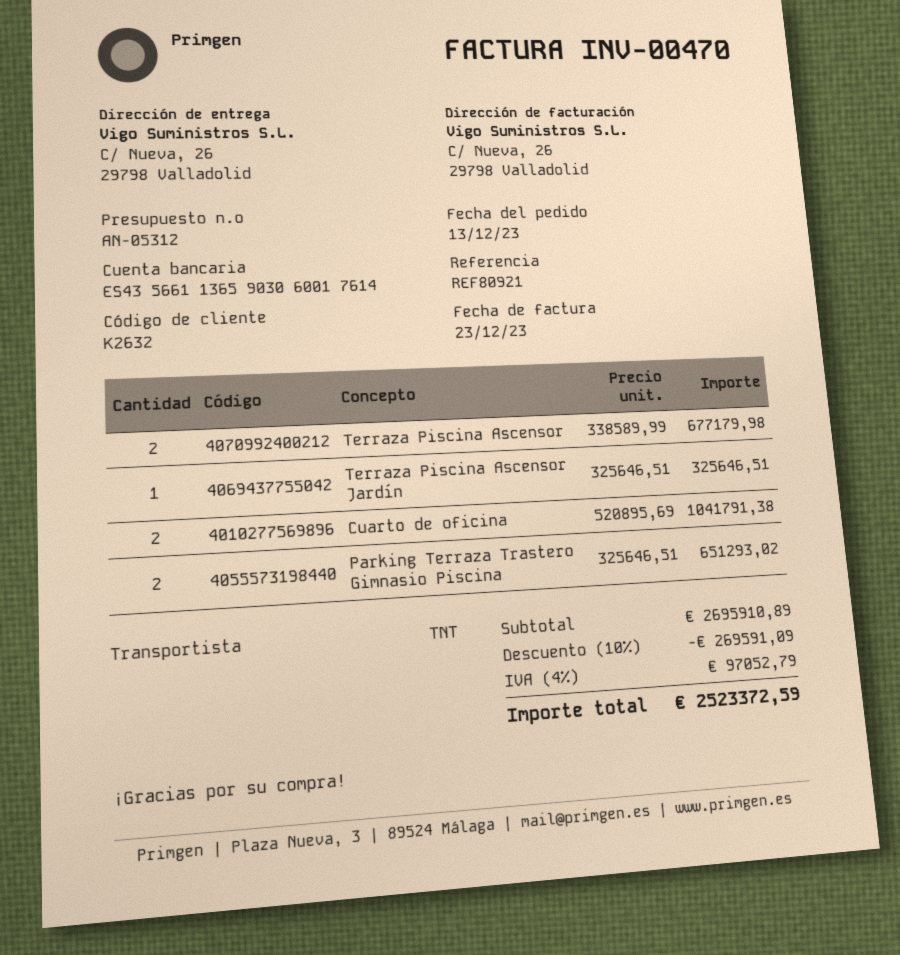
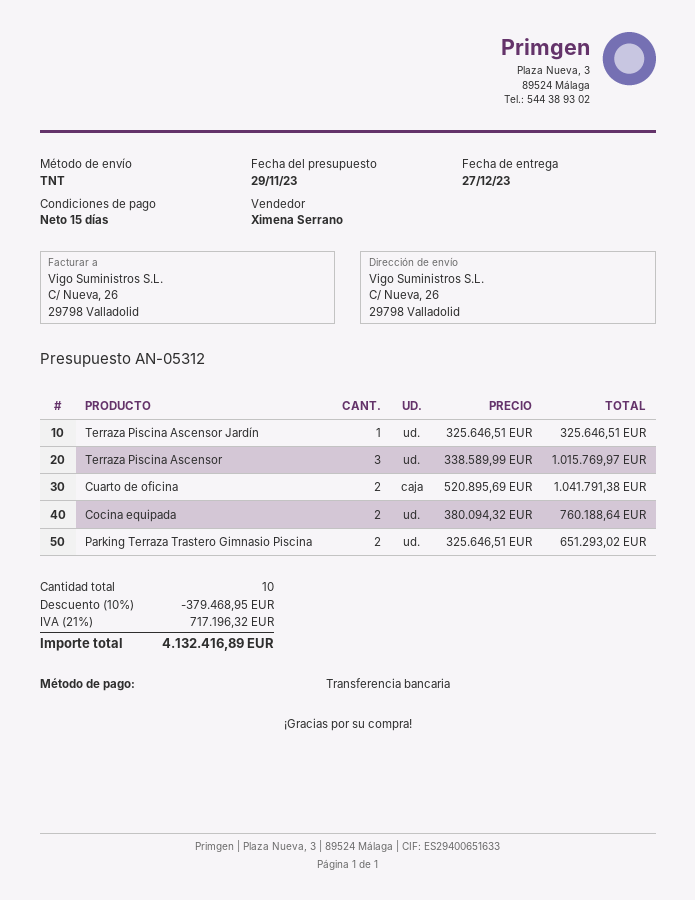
Terraza Piscina Ascensor: 2 x 338589.99 = 677179.98 -> 3 x 338589.99 = 1015769.97
Cocina equipada: none -> 2 x 380094.32 = 760188.64
discount: 10% = 269591.09 -> 10% = 379468.95
tax: 4% = 97052.79 -> 21% = 717196.32
total: 2523372.59 -> 4132416.89

